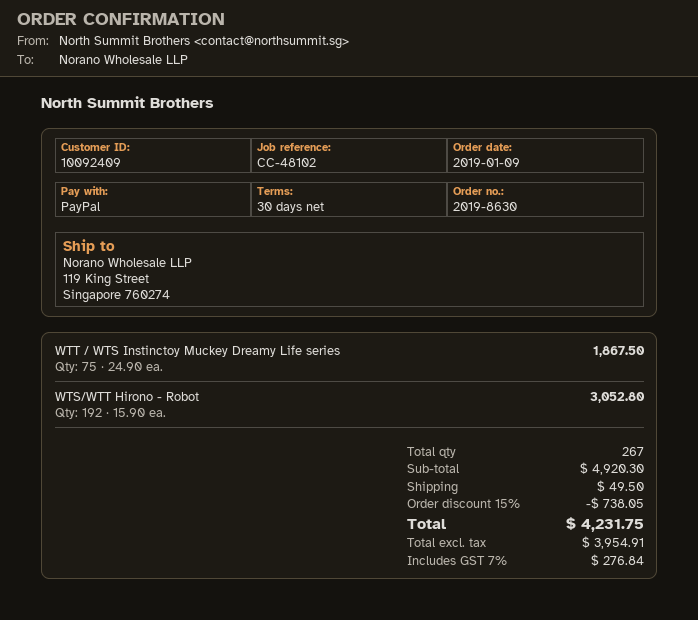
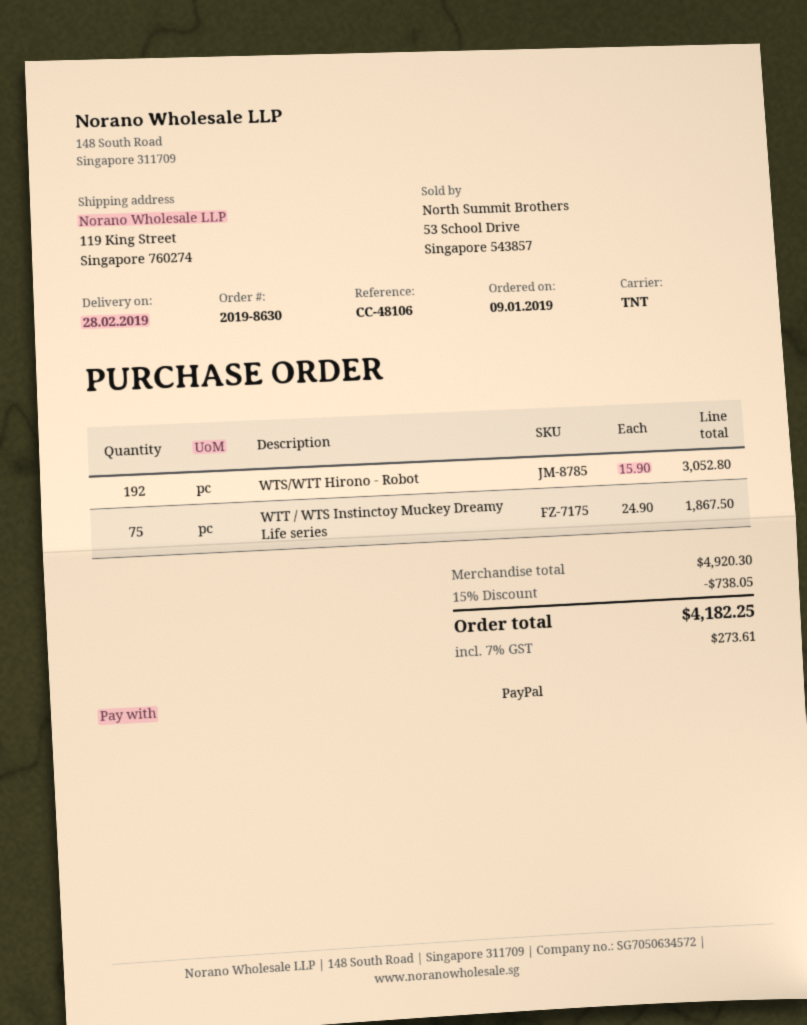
reference: CC-48102 -> CC-48106
shipping: 49.50 -> none
tax: 7% = 276.84 -> 7% = 273.61
total: 4231.75 -> 4182.25

